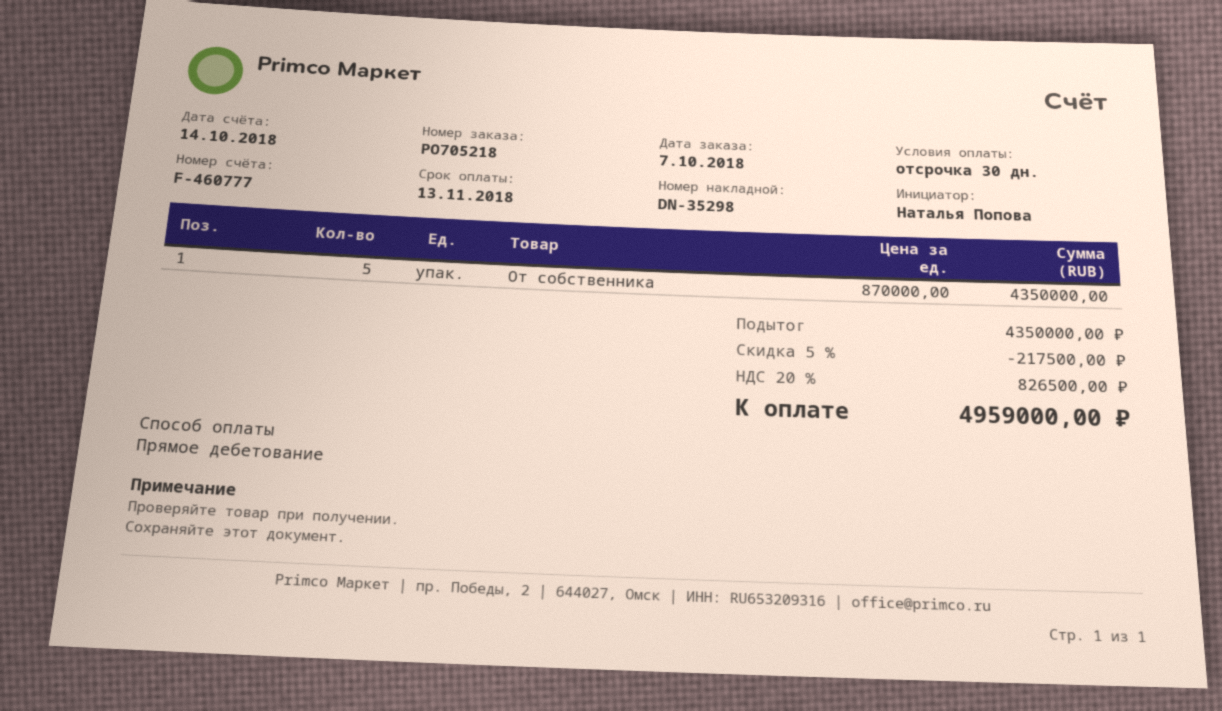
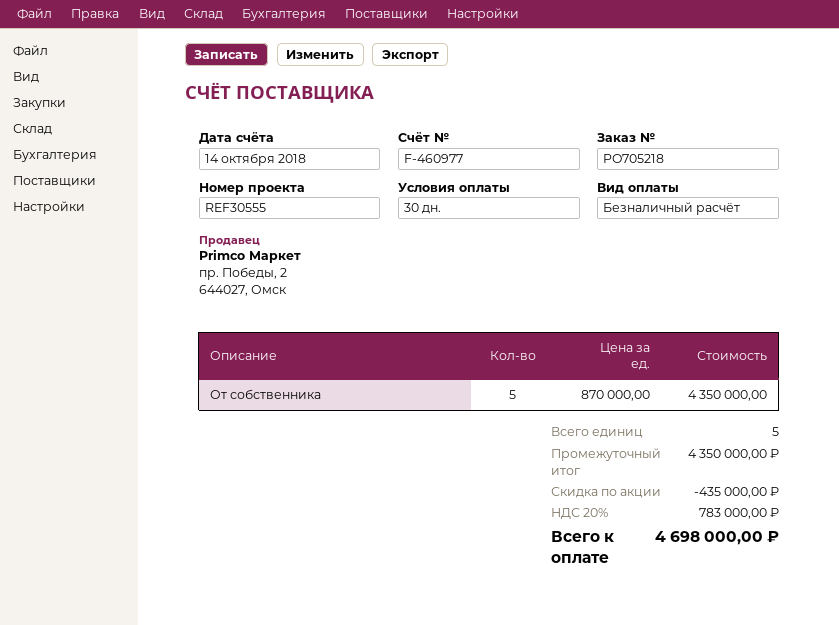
invoice number: F-460777 -> F-460977
payment method: direct debit -> bank transfer
discount: 217500.00 -> 435000.00
tax: 20% = 826500.00 -> 20% = 783000.00
total: 4959000.00 -> 4698000.00

